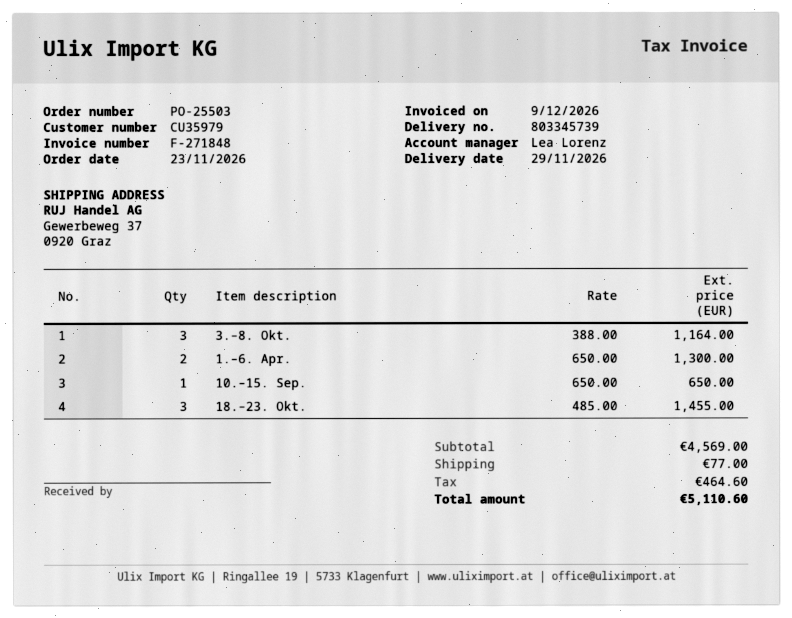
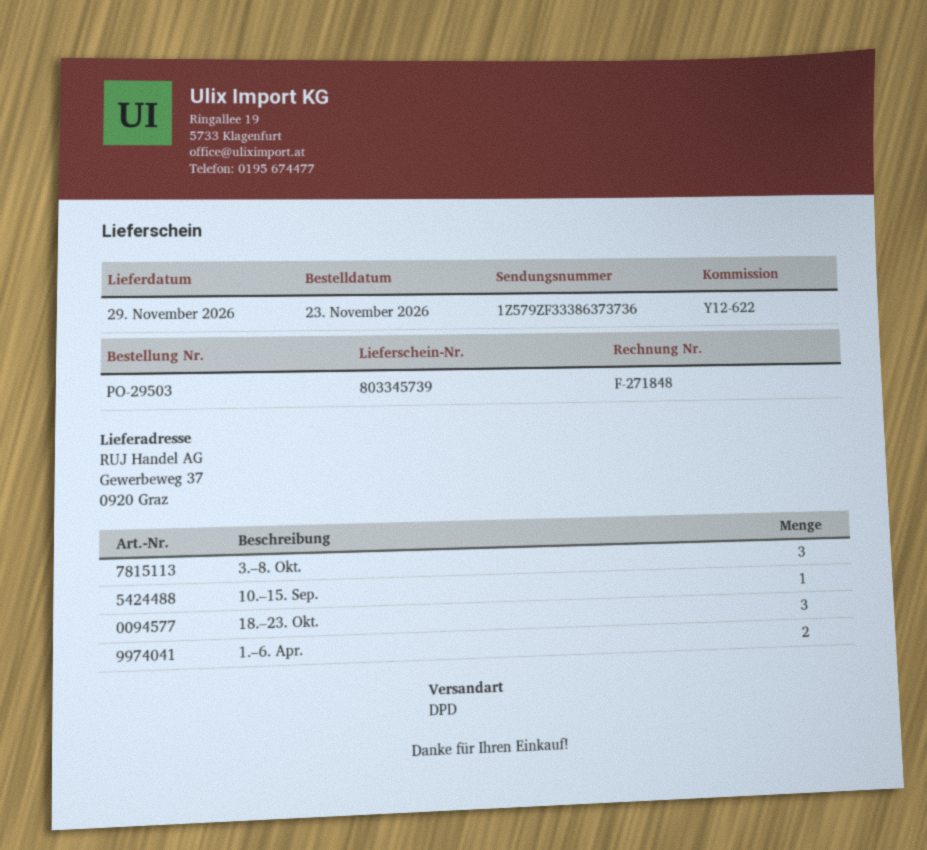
order number: PO-25503 -> PO-29503

